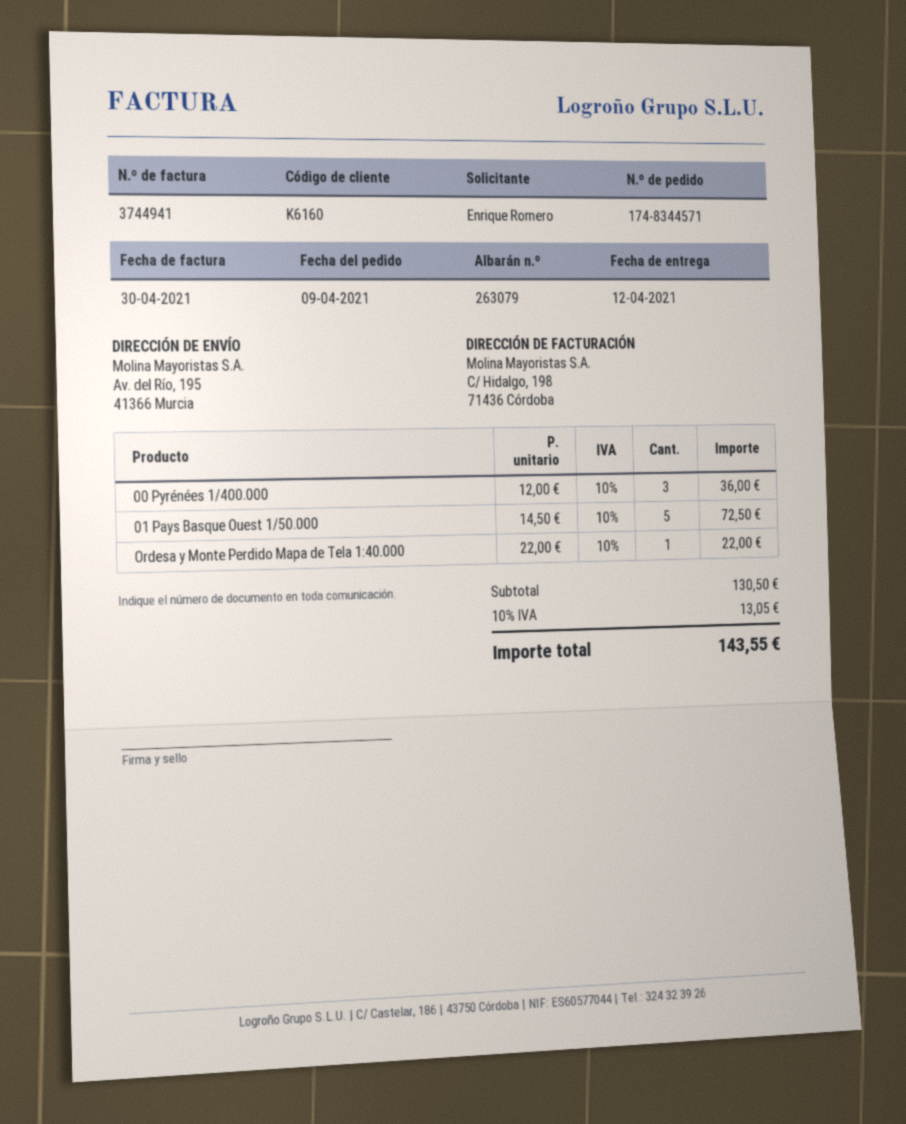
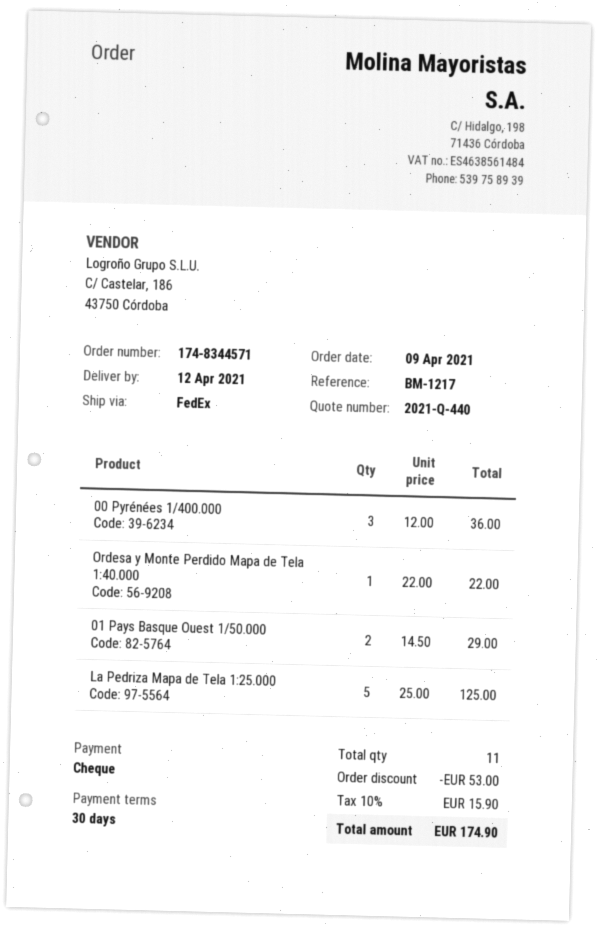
01 Pays Basque Ouest 1/50.000: 5 x 14.50 = 72.50 -> 2 x 14.50 = 29.00
La Pedriza Mapa de Tela 1:25.000: none -> 5 x 25.00 = 125.00
discount: none -> 53.00
tax: 10% = 13.05 -> 10% = 15.90
total: 143.55 -> 174.90

